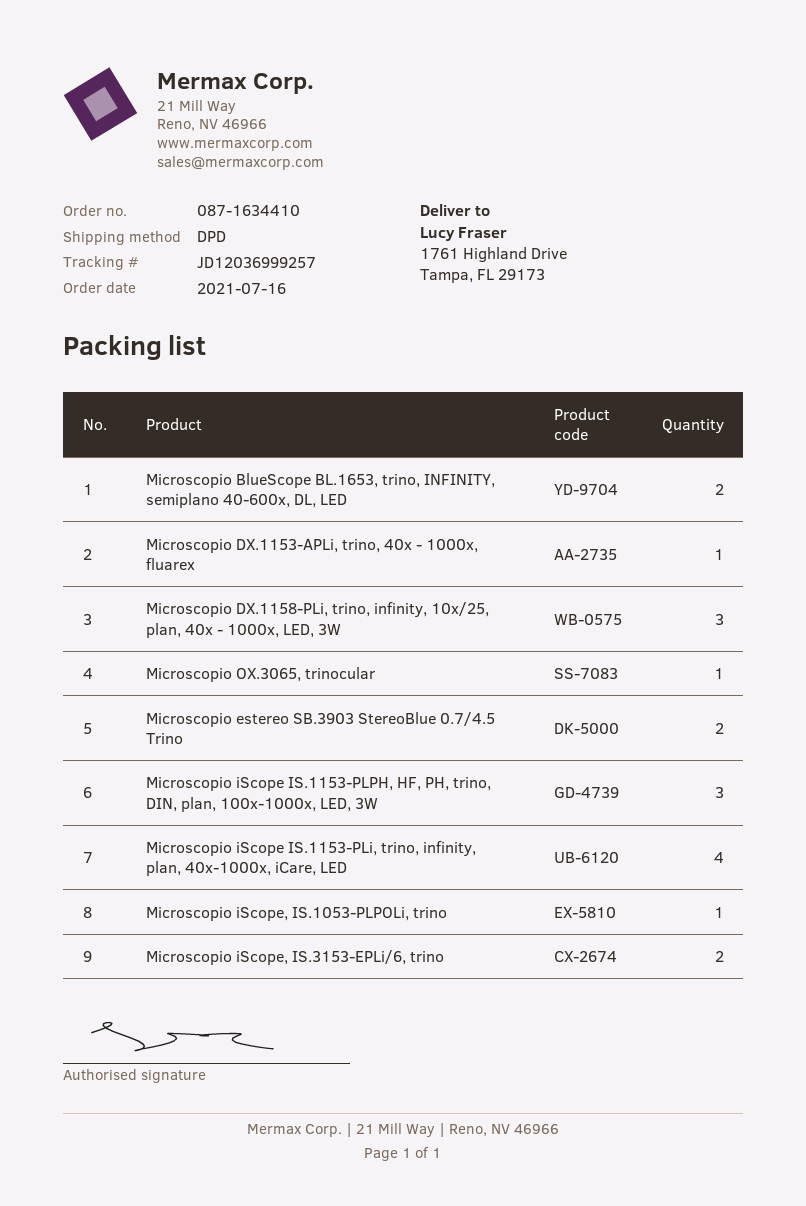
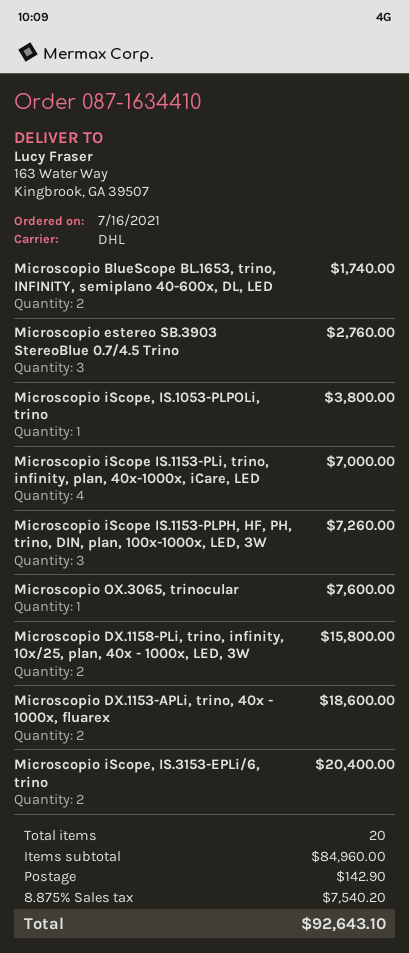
shipping method: DPD -> DHL
ship to: 1761 Highland Drive, Tampa, FL 29173 -> 163 Water Way, Kingbrook, GA 39507
Microscopio DX.1153-APLi, trino, 40x - 1000x, fluarex: 1 -> 2
Microscopio DX.1158-PLi, trino, infinity, 10x/25, plan, 40x - 1000x, LED, 3W: 3 -> 2
Microscopio estereo SB.3903 StereoBlue 0.7/4.5 Trino: 2 -> 3

